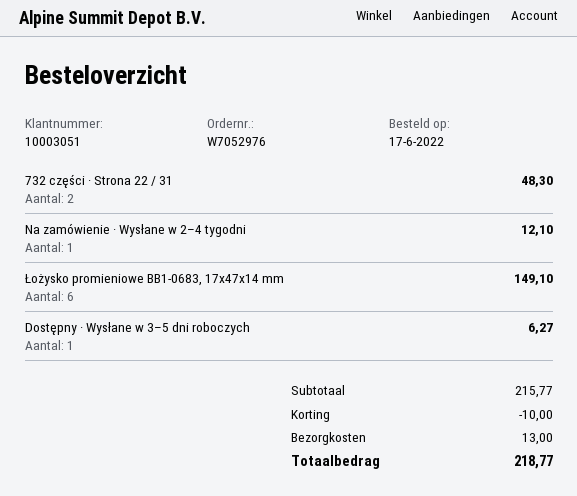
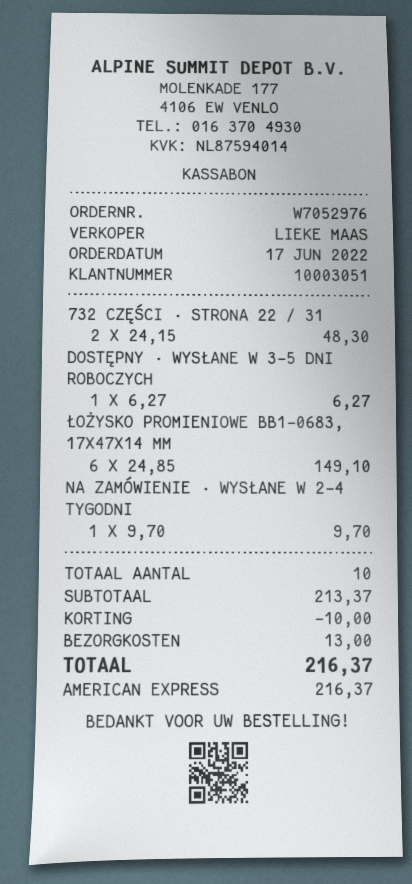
Na zamówienie · Wysłane w 2–4 tygodni: 1 for 12.10 -> 1 for 9.70
subtotal: 215.77 -> 213.37
total: 218.77 -> 216.37

